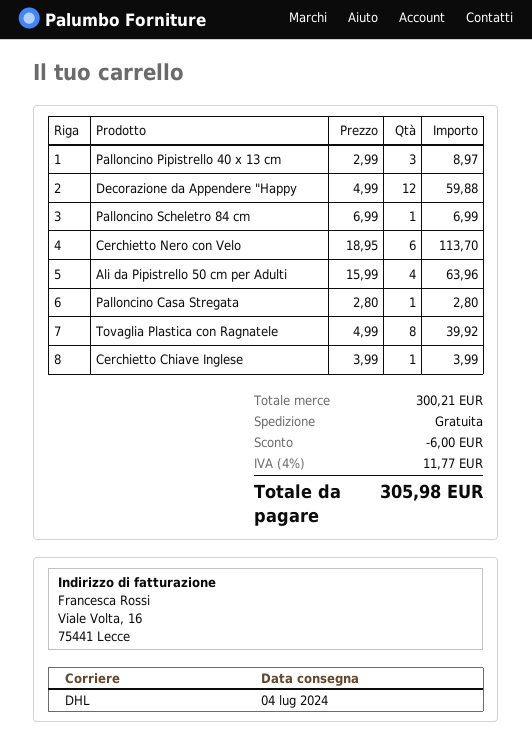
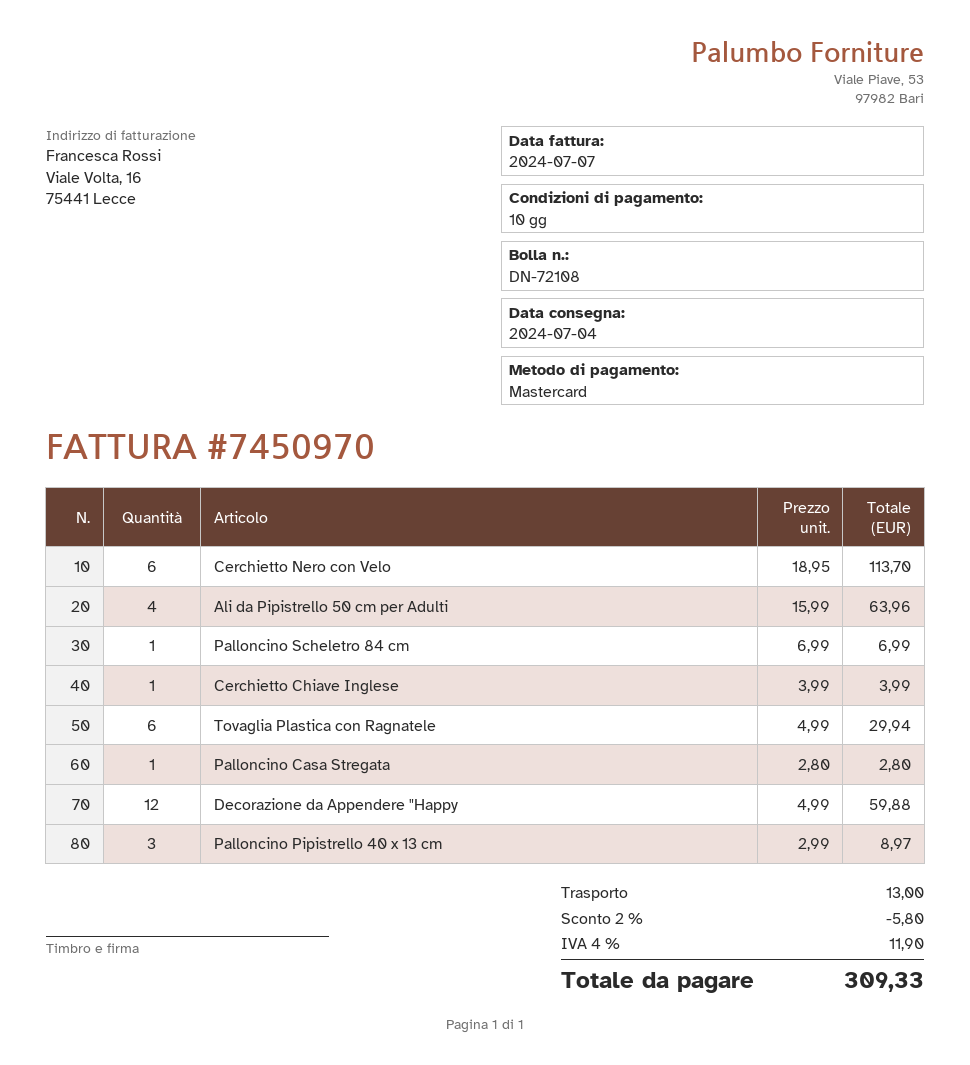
Tovaglia Plastica con Ragnatele: 8 x 4.99 = 39.92 -> 6 x 4.99 = 29.94
discount: 6.00 -> 5.80
shipping: 0.00 -> 13.00
tax: 4% = 11.77 -> 4% = 11.90
total: 305.98 -> 309.33

